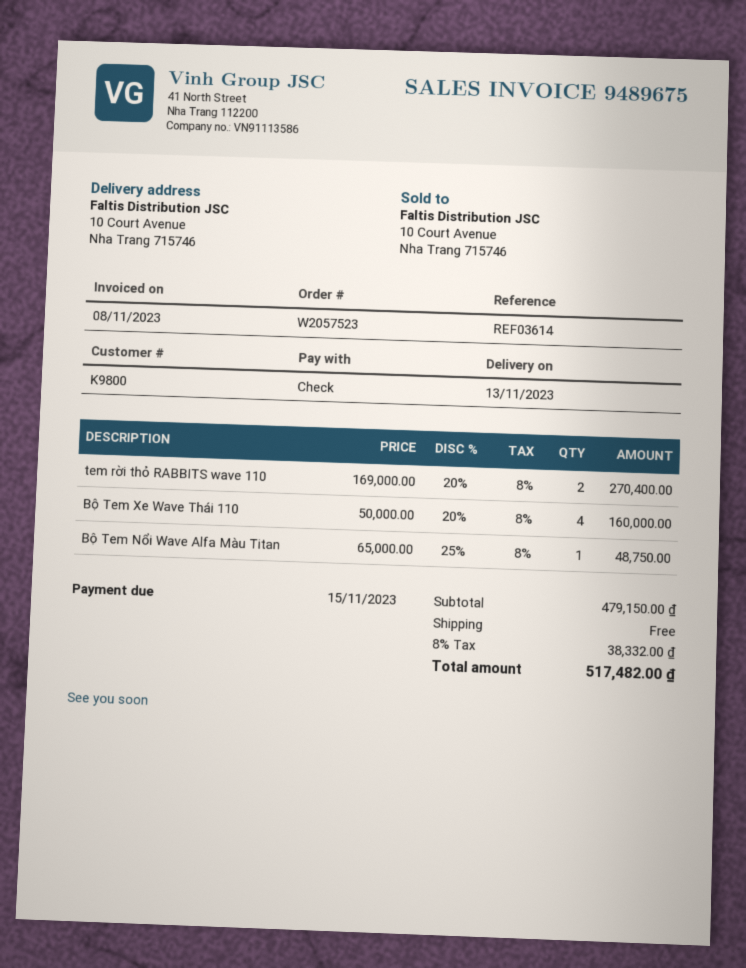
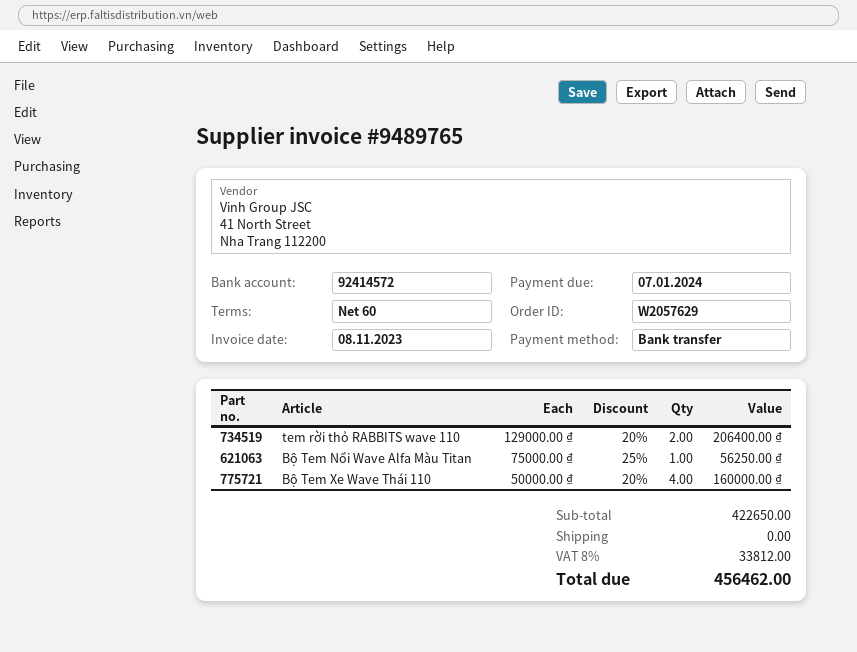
order number: W2057523 -> W2057629
invoice number: 9489675 -> 9489765
due date: 2023-11-15 -> 2024-01-07
payment method: cheque -> bank transfer
tem rời thỏ RABBITS wave 110: 2 x 169000.00 - 20% = 270400.00 -> 2 x 129000.00 - 20% = 206400.00
Bộ Tem Nổi Wave Alfa Màu Titan: 1 x 65000.00 - 25% = 48750.00 -> 1 x 75000.00 - 25% = 56250.00
subtotal: 479150.00 -> 422650.00
tax: 8% = 38332.00 -> 8% = 33812.00
total: 517482.00 -> 456462.00

